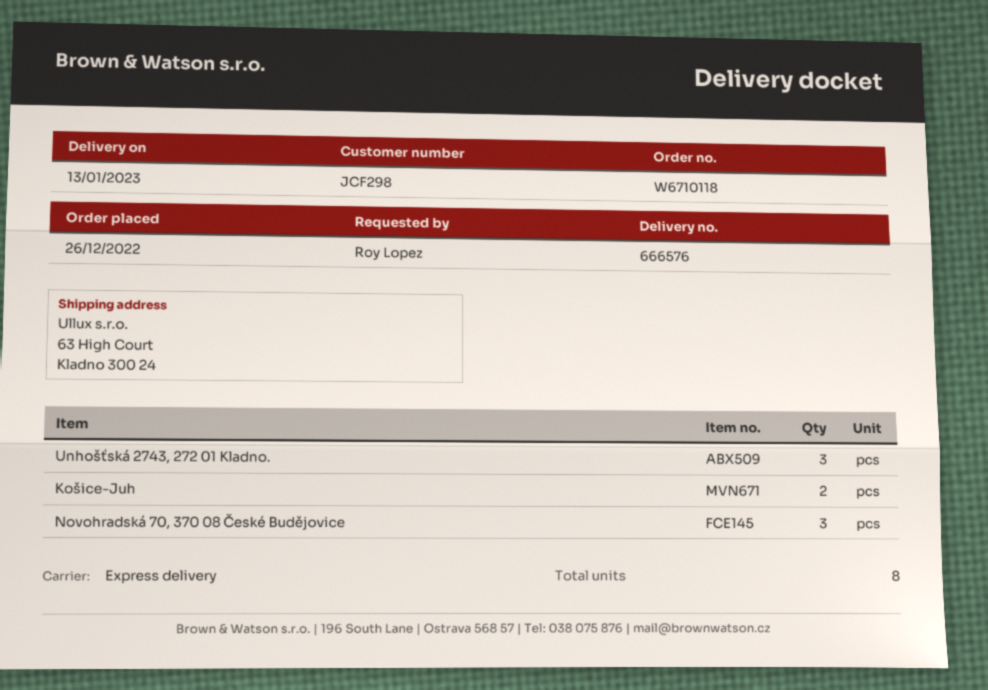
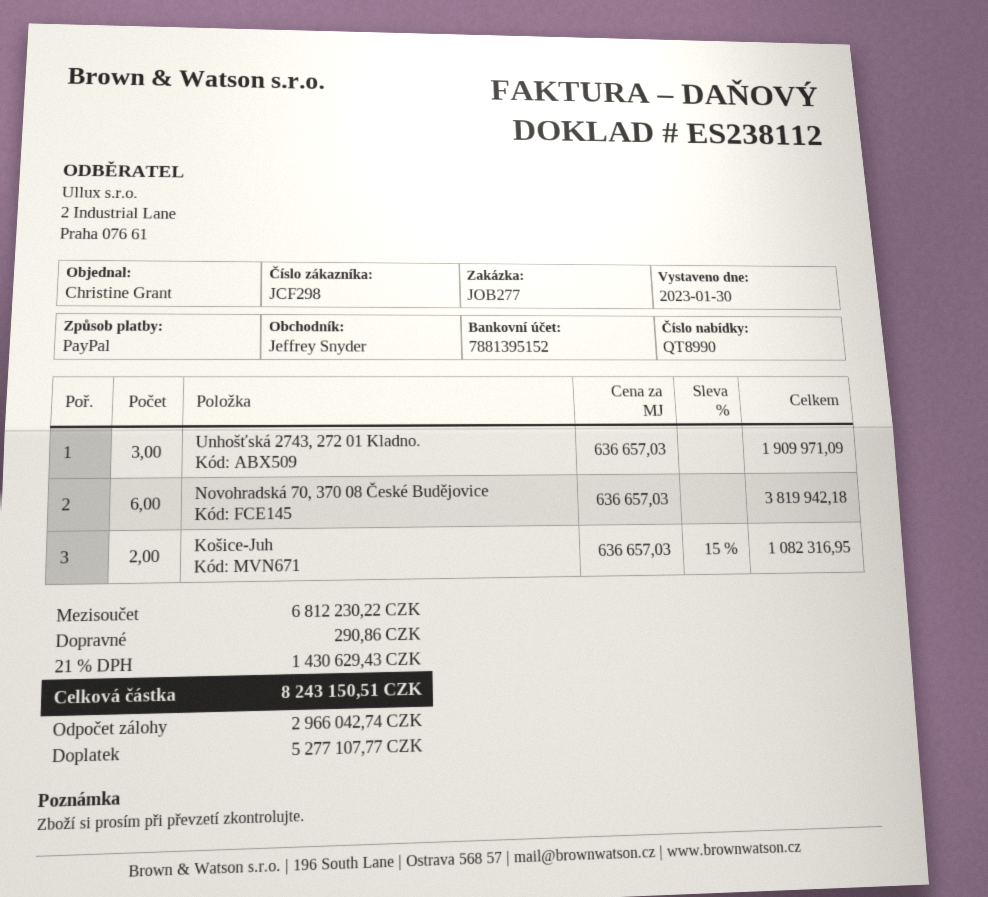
ordered by: Roy Lopez -> Christine Grant
Novohradská 70, 370 08 České Budějovice: 3 -> 6

